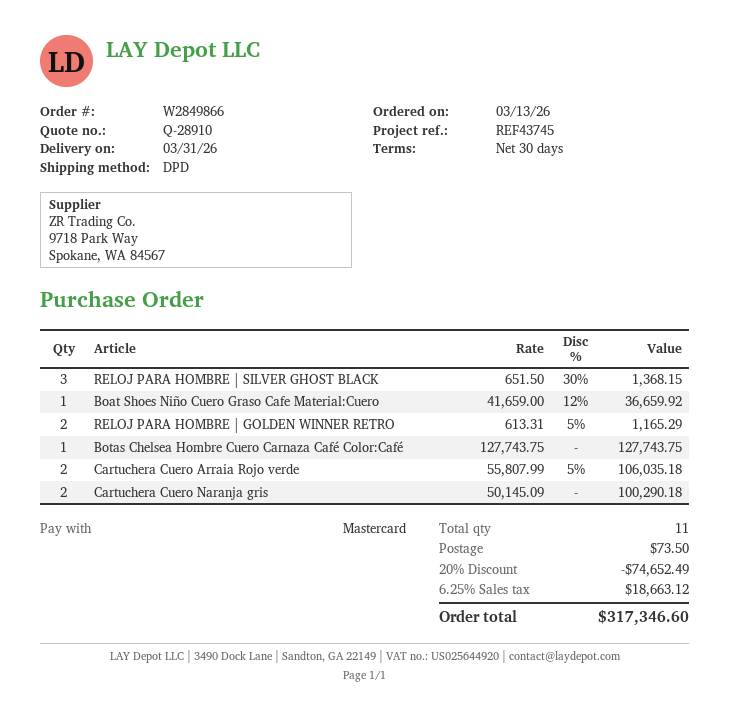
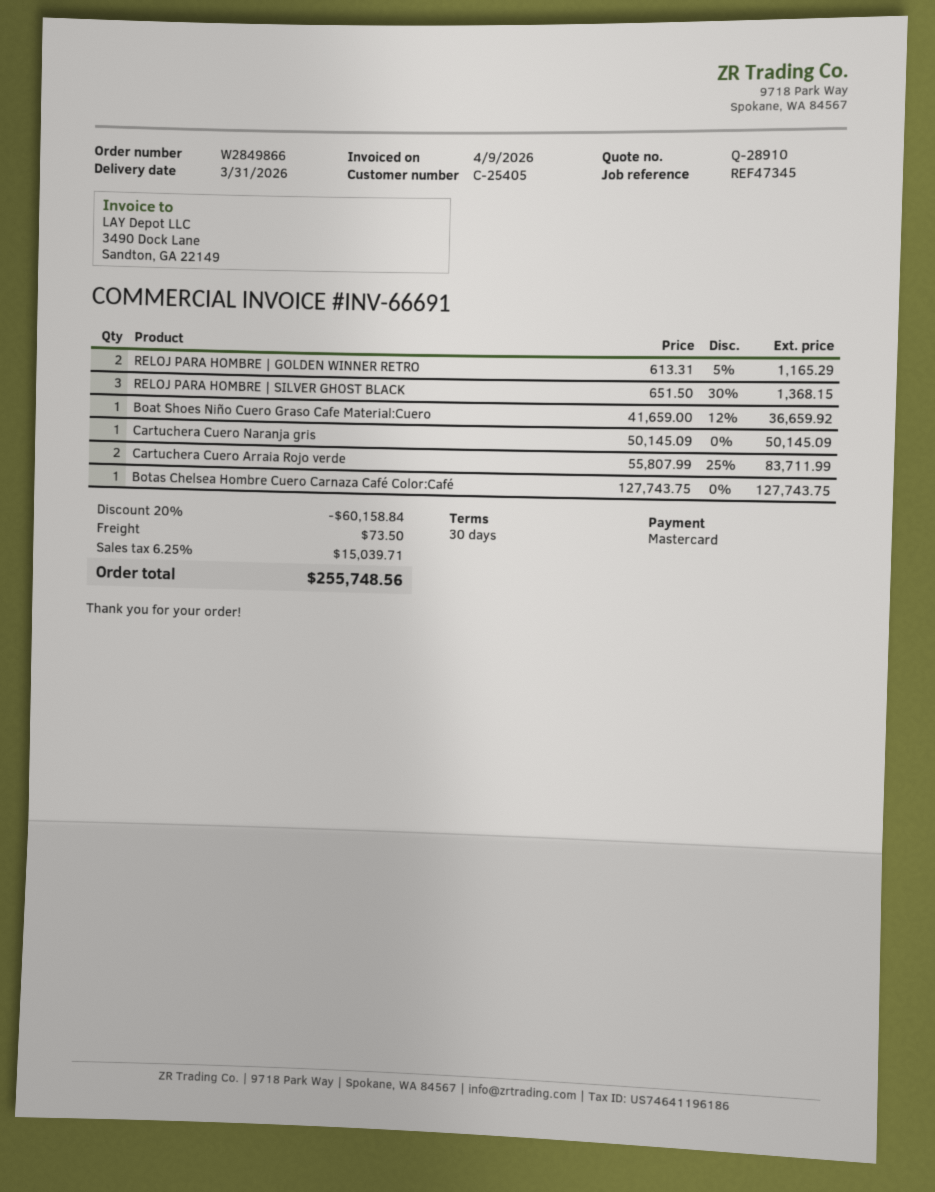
reference: REF43745 -> REF47345
Cartuchera Cuero Arraia Rojo verde: 2 x 55807.99 - 5% = 106035.18 -> 2 x 55807.99 - 25% = 83711.99
Cartuchera Cuero Naranja gris: 2 x 50145.09 = 100290.18 -> 1 x 50145.09 = 50145.09
discount: 20% = 74652.49 -> 20% = 60158.84
tax: 6.25% = 18663.12 -> 6.25% = 15039.71
total: 317346.60 -> 255748.56

